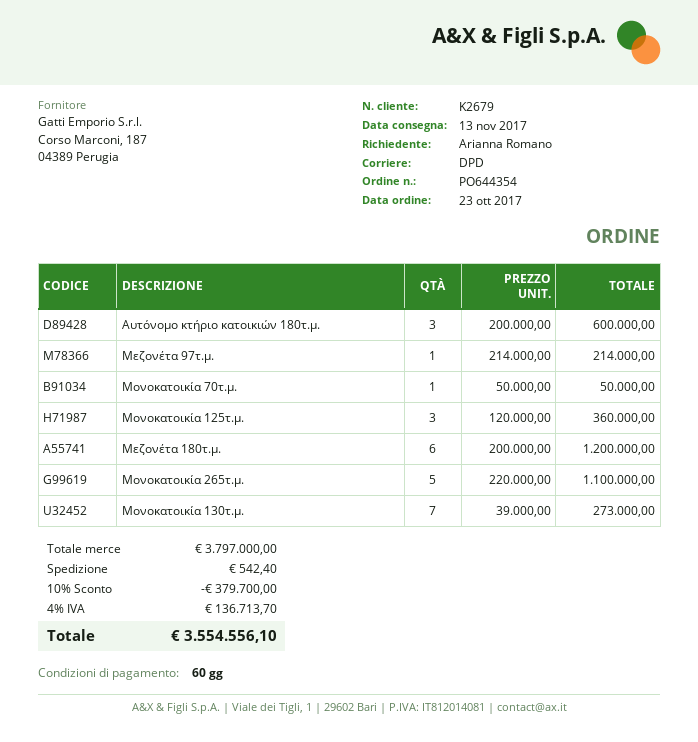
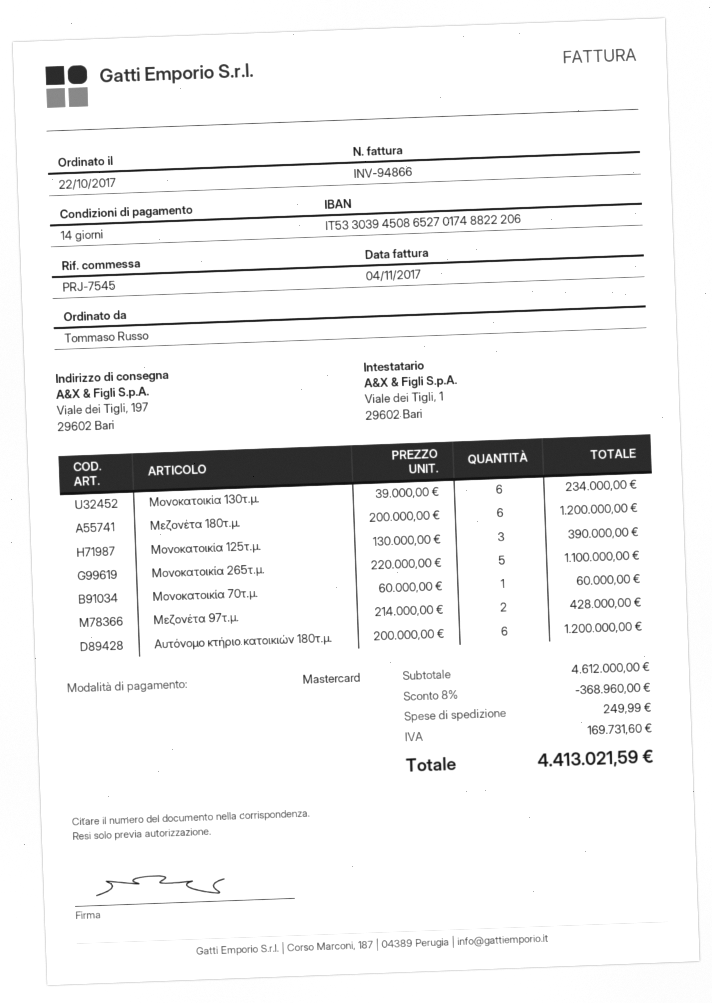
order date: 2017-10-23 -> 2017-10-22
payment terms: 60 days -> 14 days
ordered by: Arianna Romano -> Tommaso Russo
Αυτόνομο κτήριο κατοικιών 180τ.μ.: 3 x 200000.00 = 600000.00 -> 6 x 200000.00 = 1200000.00
Μεζονέτα 97τ.μ.: 1 x 214000.00 = 214000.00 -> 2 x 214000.00 = 428000.00
Μονοκατοικία 70τ.μ.: 1 x 50000.00 = 50000.00 -> 1 x 60000.00 = 60000.00
Μονοκατοικία 125τ.μ.: 3 x 120000.00 = 360000.00 -> 3 x 130000.00 = 390000.00
Μονοκατοικία 130τ.μ.: 7 x 39000.00 = 273000.00 -> 6 x 39000.00 = 234000.00
subtotal: 3797000.00 -> 4612000.00
discount: 10% = 379700.00 -> 8% = 368960.00
shipping: 542.40 -> 249.99
tax: 136713.70 -> 169731.60
total: 3554556.10 -> 4413021.59

